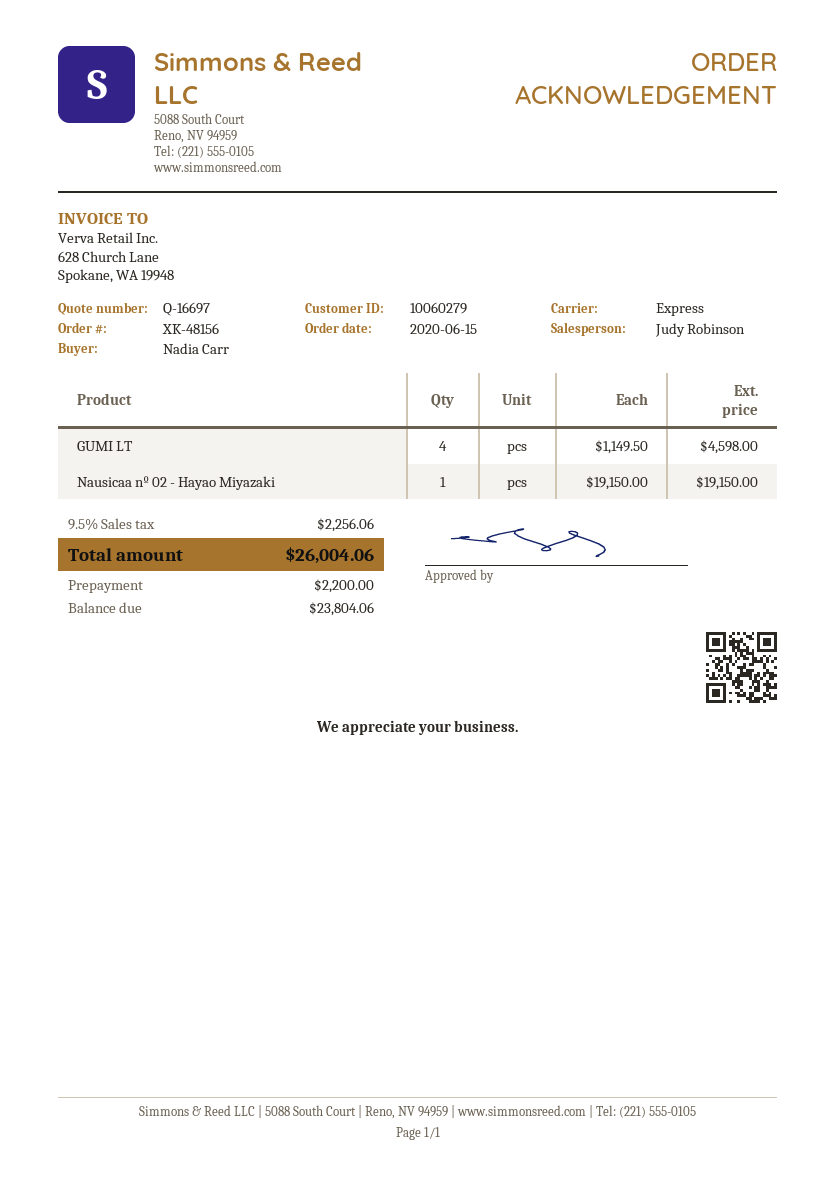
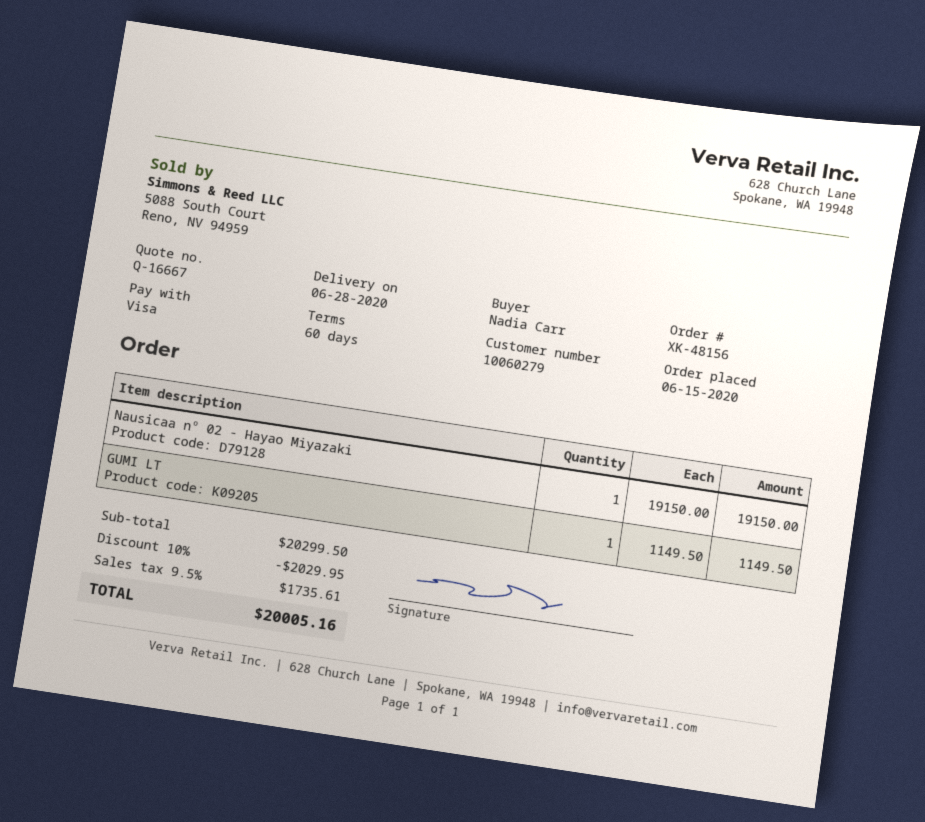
quote number: Q-16697 -> Q-16667
GUMI LT: 4 x 1149.50 = 4598.00 -> 1 x 1149.50 = 1149.50
discount: none -> 10% = 2029.95
tax: 9.5% = 2256.06 -> 9.5% = 1735.61
total: 26004.06 -> 20005.16

